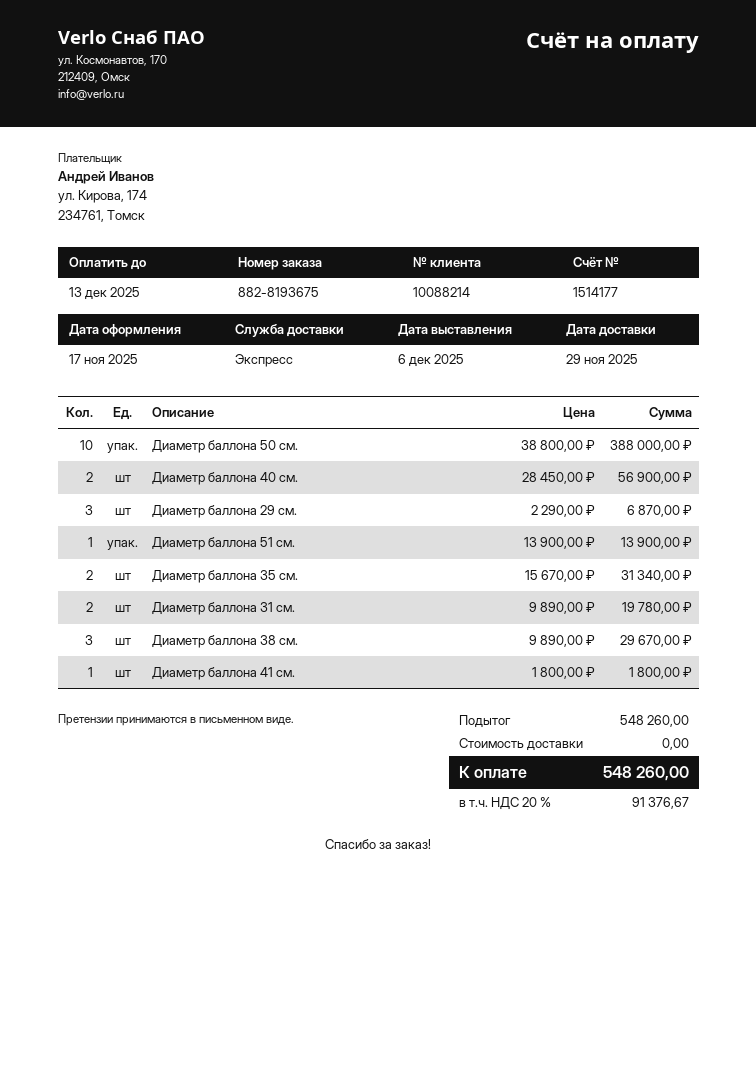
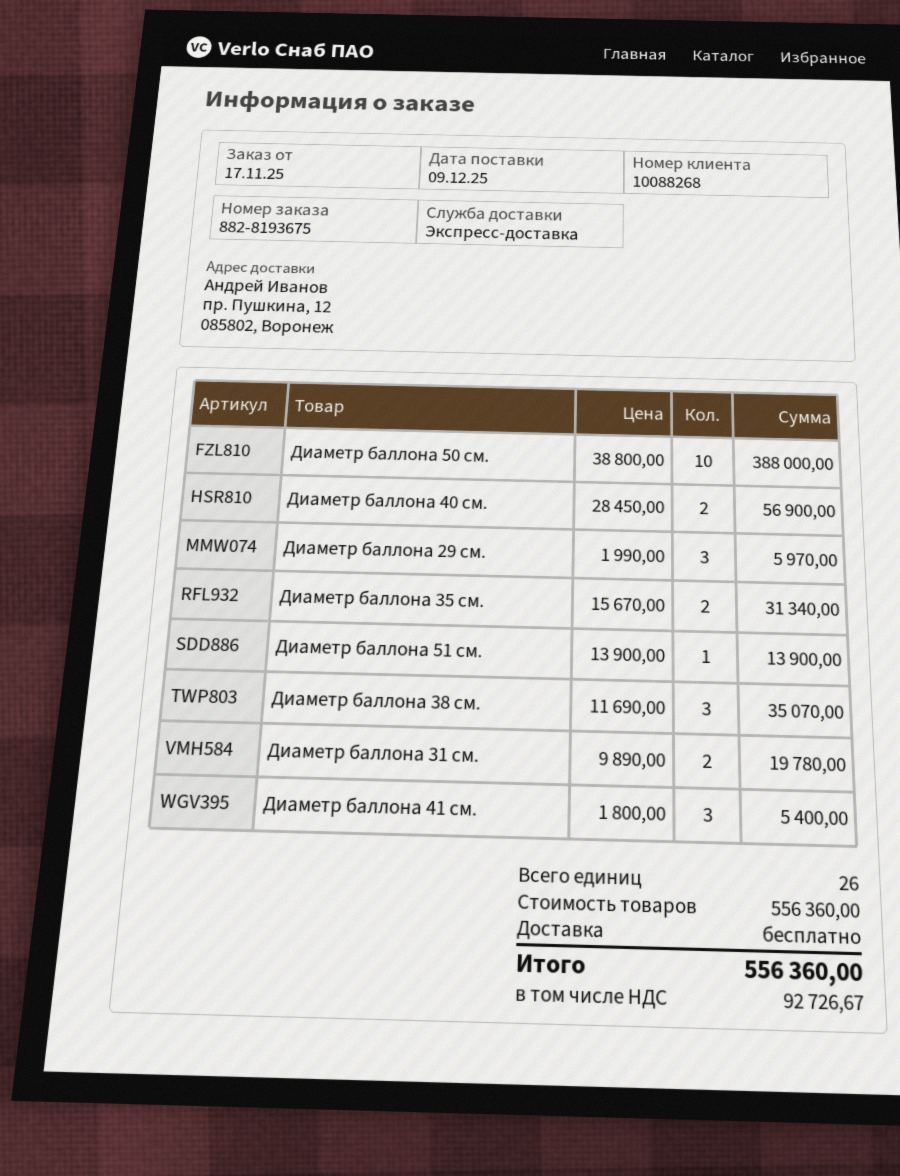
delivery date: 2025-11-29 -> 2025-12-09
customer number: 10088214 -> 10088268
Диаметр баллона 29 см.: 3 x 2290.00 = 6870.00 -> 3 x 1990.00 = 5970.00
Диаметр баллона 38 см.: 3 x 9890.00 = 29670.00 -> 3 x 11690.00 = 35070.00
Диаметр баллона 41 см.: 1 x 1800.00 = 1800.00 -> 3 x 1800.00 = 5400.00
subtotal: 548260.00 -> 556360.00
tax: 91376.67 -> 92726.67
total: 548260.00 -> 556360.00

